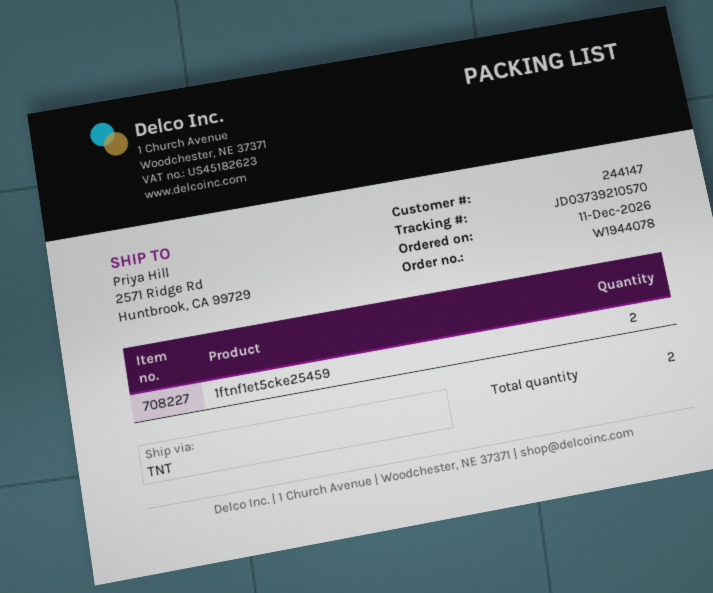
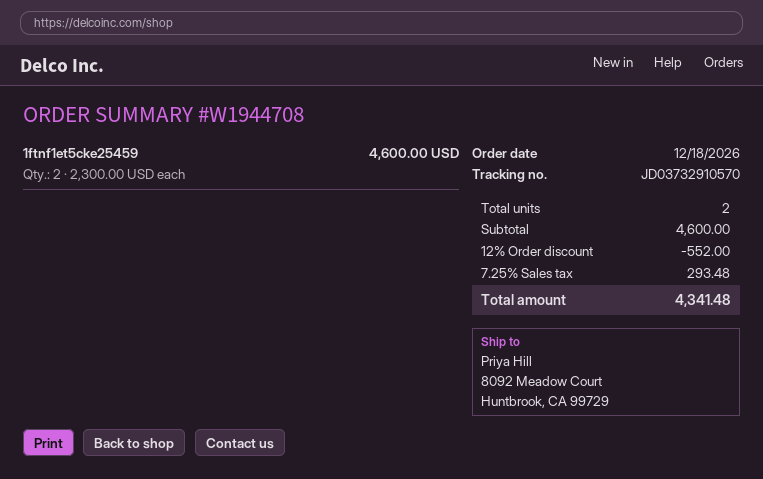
order number: W1944078 -> W1944708
order date: 2026-12-11 -> 2026-12-18
tracking number: JD03739210570 -> JD03732910570
ship to: 2571 Ridge Rd, Huntbrook, CA 99729 -> 8092 Meadow Court, Huntbrook, CA 99729

